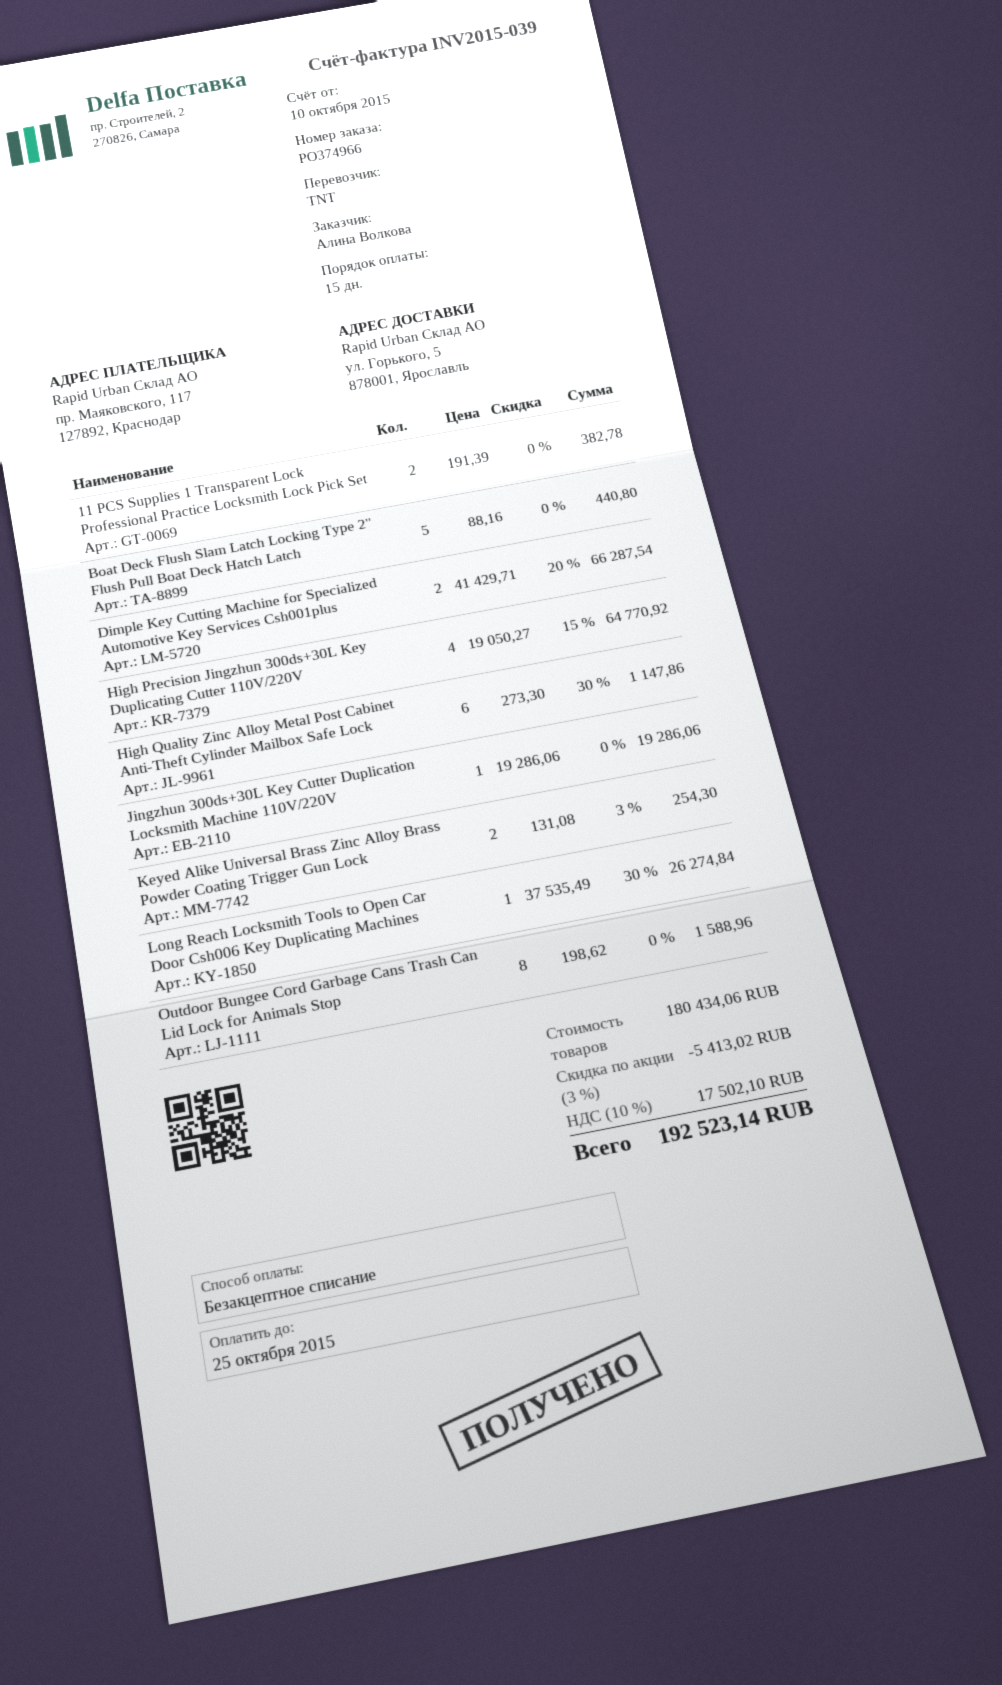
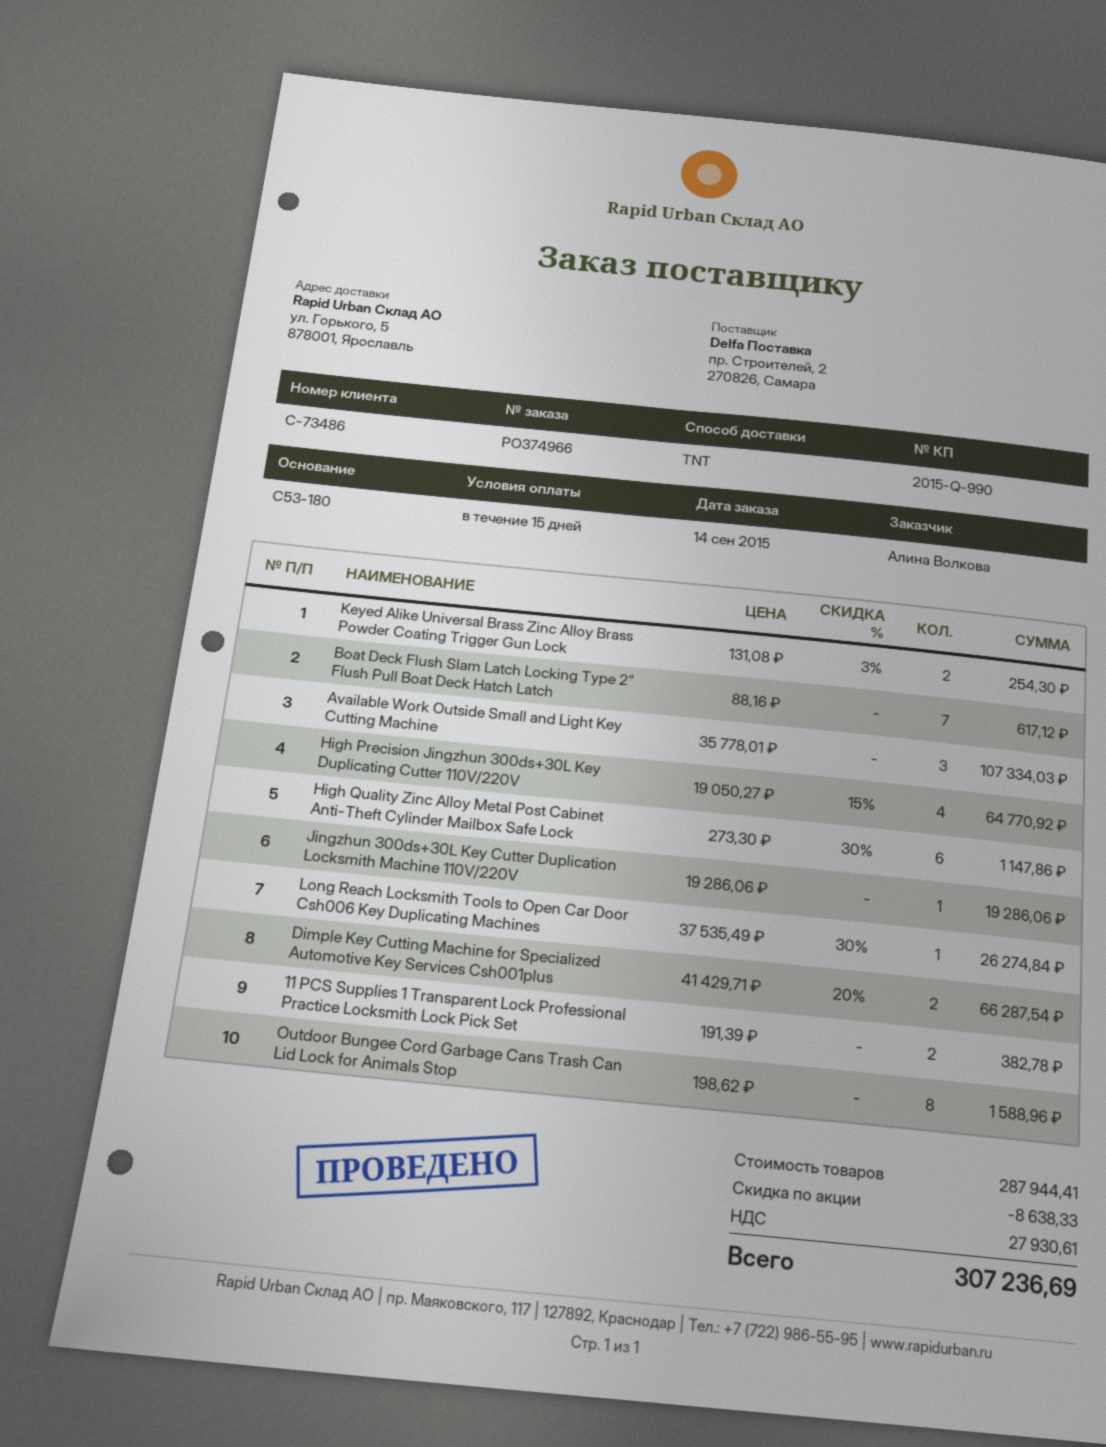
Boat Deck Flush Slam Latch Locking Type 2" Flush Pull Boat Deck Hatch Latch: 5 x 88.16 = 440.80 -> 7 x 88.16 = 617.12
Available Work Outside Small and Light Key Cutting Machine: none -> 3 x 35778.01 = 107334.03
subtotal: 180434.06 -> 287944.41
discount: 5413.02 -> 8638.33
tax: 17502.10 -> 27930.61
total: 192523.14 -> 307236.69

